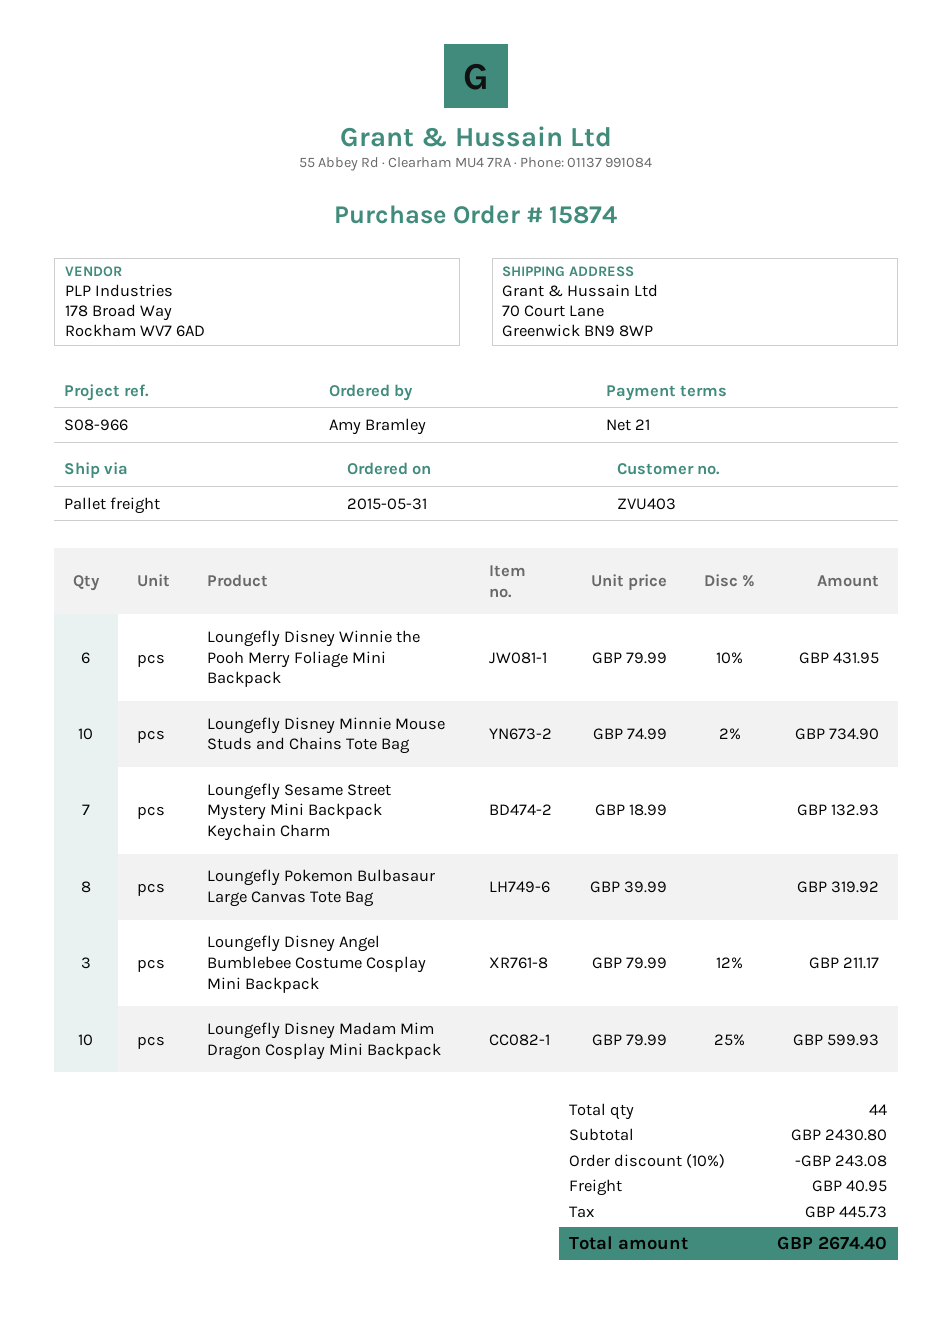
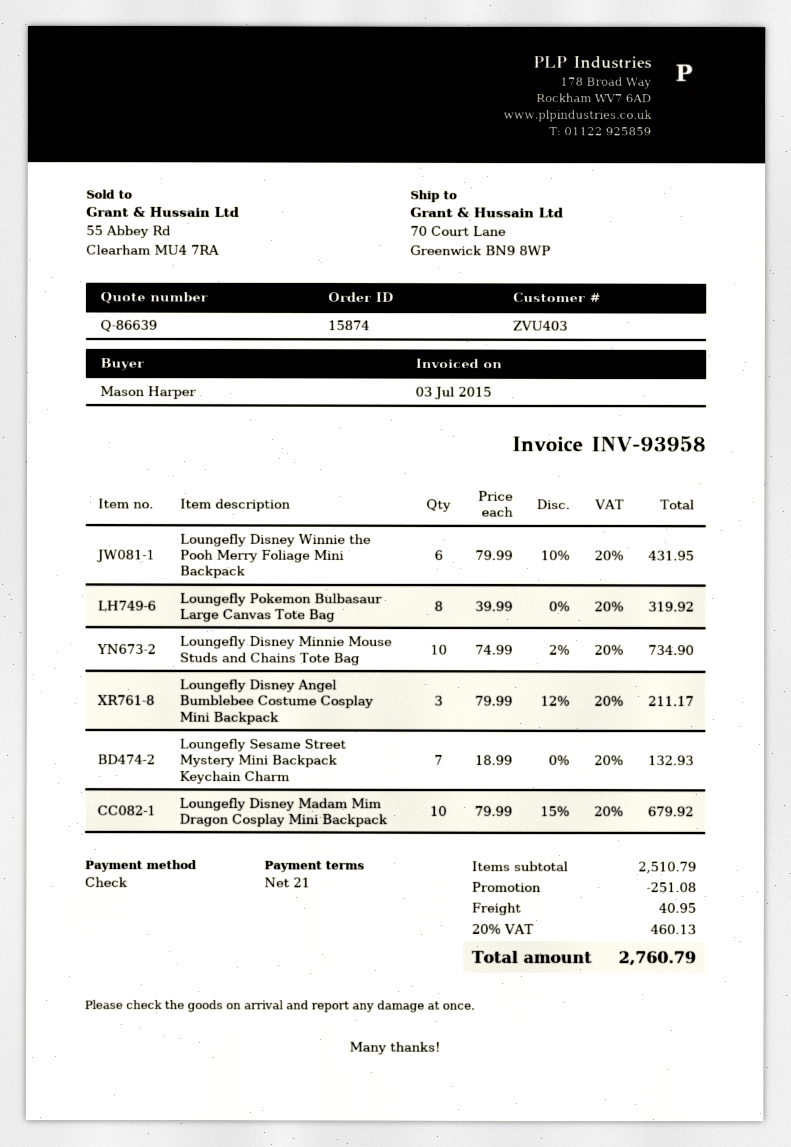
ordered by: Amy Bramley -> Mason Harper
Loungefly Disney Madam Mim Dragon Cosplay Mini Backpack: 10 x 79.99 - 25% = 599.93 -> 10 x 79.99 - 15% = 679.92
subtotal: 2430.80 -> 2510.79
discount: 243.08 -> 251.08
tax: 445.73 -> 460.13
total: 2674.40 -> 2760.79

